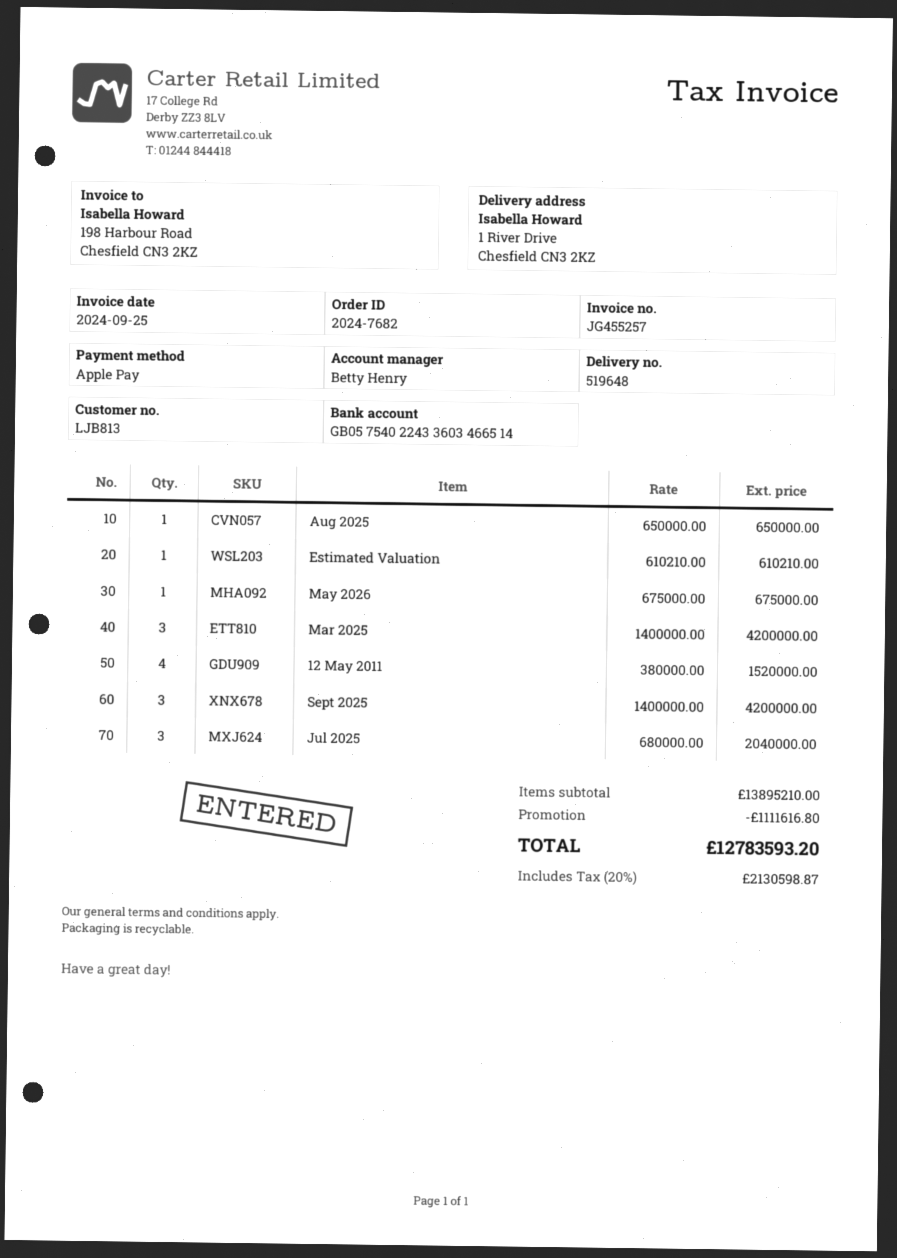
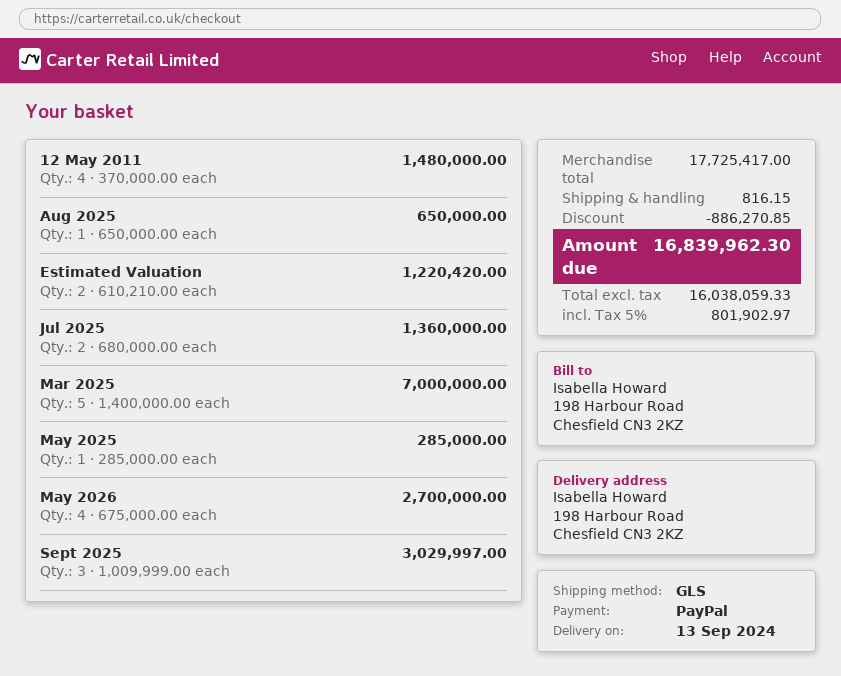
payment method: Apple Pay -> PayPal
ship to: 1 River Drive, Chesfield CN3 2KZ -> 198 Harbour Road, Chesfield CN3 2KZ
Estimated Valuation: 1 x 610210.00 = 610210.00 -> 2 x 610210.00 = 1220420.00
May 2026: 1 x 675000.00 = 675000.00 -> 4 x 675000.00 = 2700000.00
Mar 2025: 3 x 1400000.00 = 4200000.00 -> 5 x 1400000.00 = 7000000.00
12 May 2011: 4 x 380000.00 = 1520000.00 -> 4 x 370000.00 = 1480000.00
Sept 2025: 3 x 1400000.00 = 4200000.00 -> 3 x 1009999.00 = 3029997.00
Jul 2025: 3 x 680000.00 = 2040000.00 -> 2 x 680000.00 = 1360000.00
May 2025: none -> 1 x 285000.00 = 285000.00
subtotal: 13895210.00 -> 17725417.00
discount: 1111616.80 -> 886270.85
shipping: none -> 816.15
tax: 20% = 2130598.87 -> 5% = 801902.97
total: 12783593.20 -> 16839962.30

